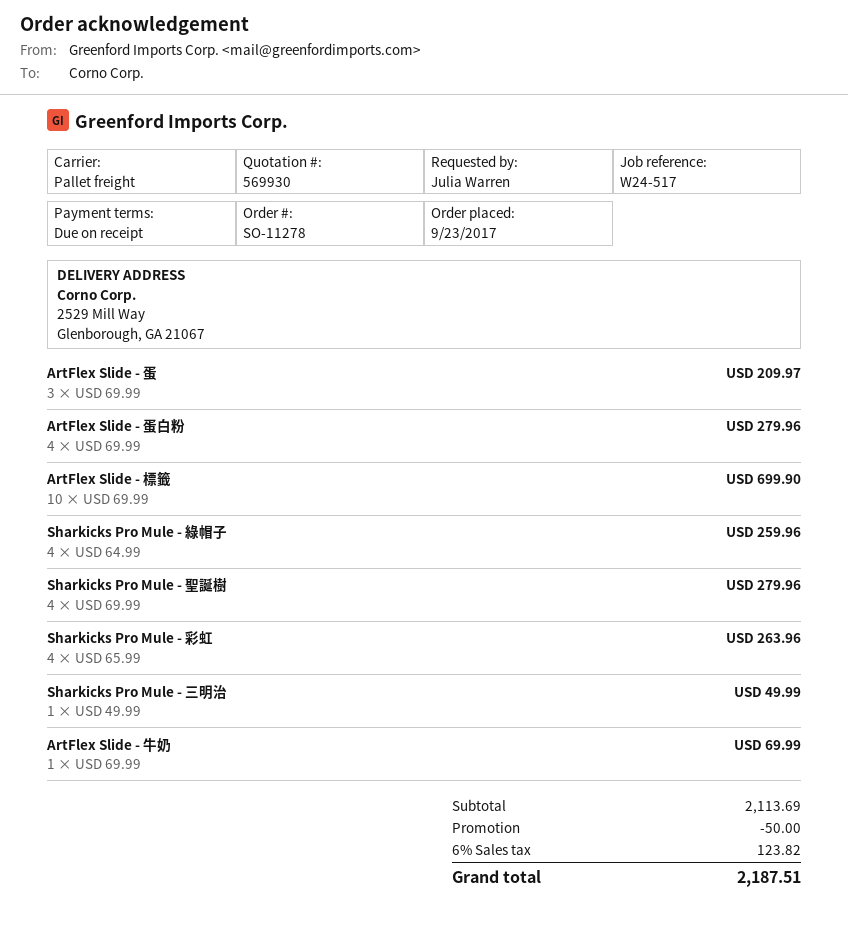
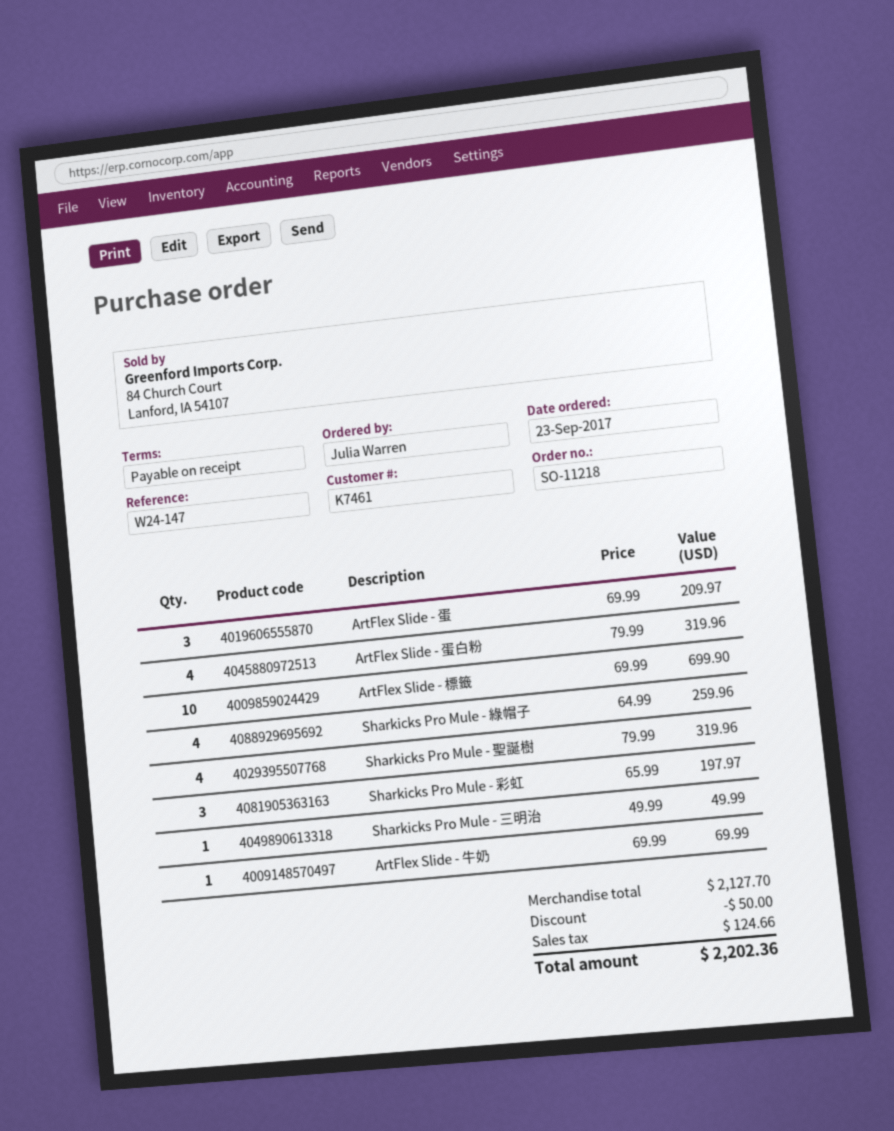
order number: SO-11278 -> SO-11218
reference: W24-517 -> W24-147
ArtFlex Slide - 蛋白粉: 4 x 69.99 = 279.96 -> 4 x 79.99 = 319.96
Sharkicks Pro Mule - 聖誕樹: 4 x 69.99 = 279.96 -> 4 x 79.99 = 319.96
Sharkicks Pro Mule - 彩虹: 4 x 65.99 = 263.96 -> 3 x 65.99 = 197.97
subtotal: 2113.69 -> 2127.70
tax: 123.82 -> 124.66
total: 2187.51 -> 2202.36

